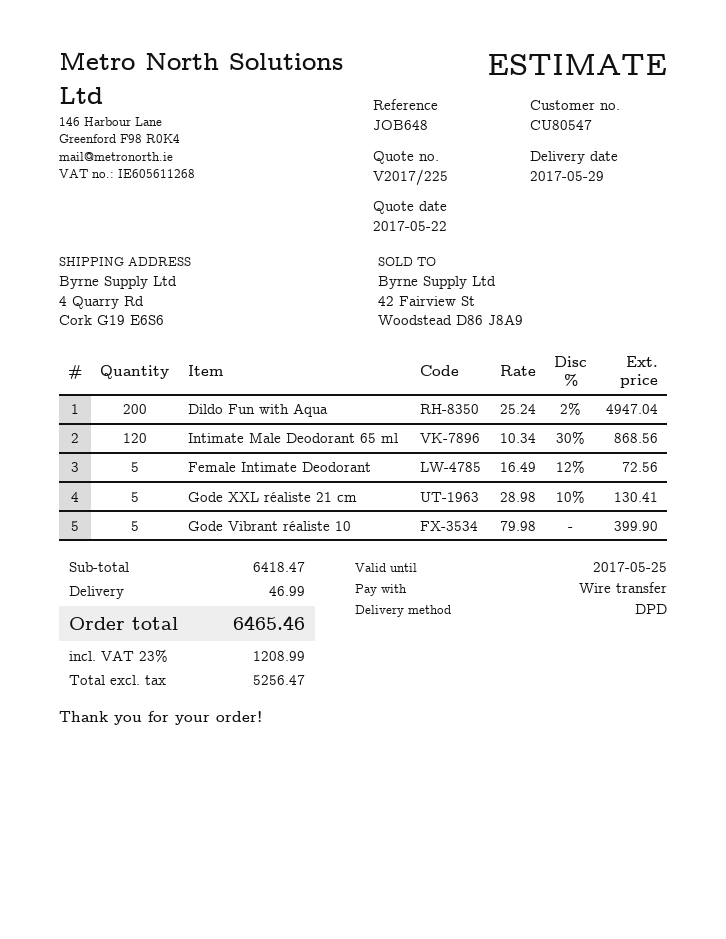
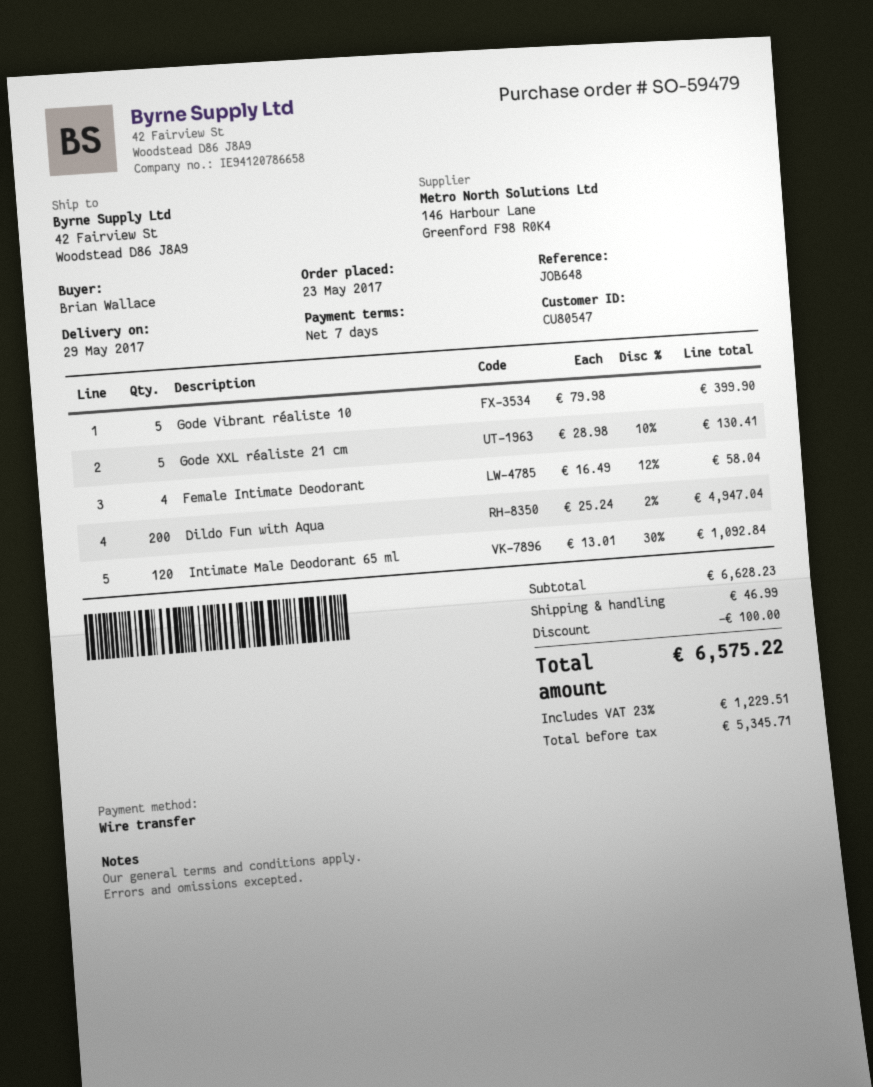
ship to: 4 Quarry Rd, Cork G19 E6S6 -> 42 Fairview St, Woodstead D86 J8A9
Intimate Male Deodorant 65 ml: 120 x 10.34 - 30% = 868.56 -> 120 x 13.01 - 30% = 1092.84
Female Intimate Deodorant: 5 x 16.49 - 12% = 72.56 -> 4 x 16.49 - 12% = 58.04
subtotal: 6418.47 -> 6628.23
discount: none -> 100.00
net: 5256.47 -> 5345.71
tax: 23% = 1208.99 -> 23% = 1229.51
total: 6465.46 -> 6575.22

